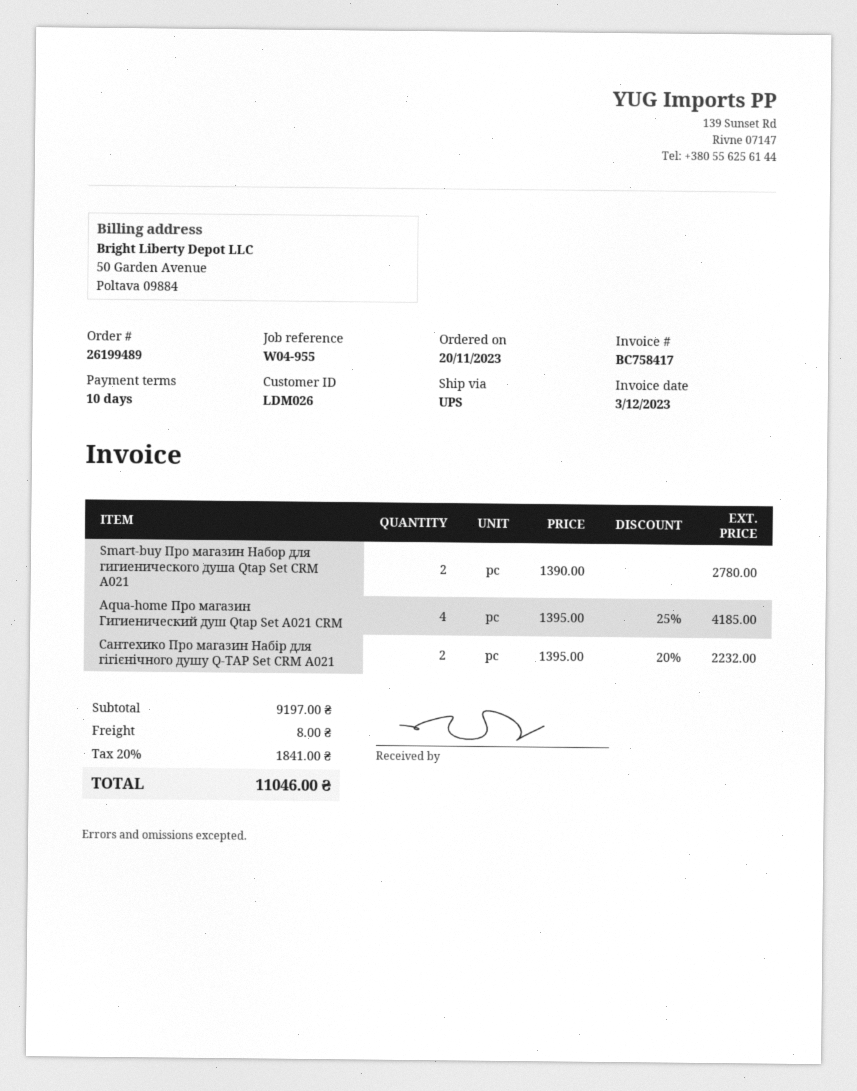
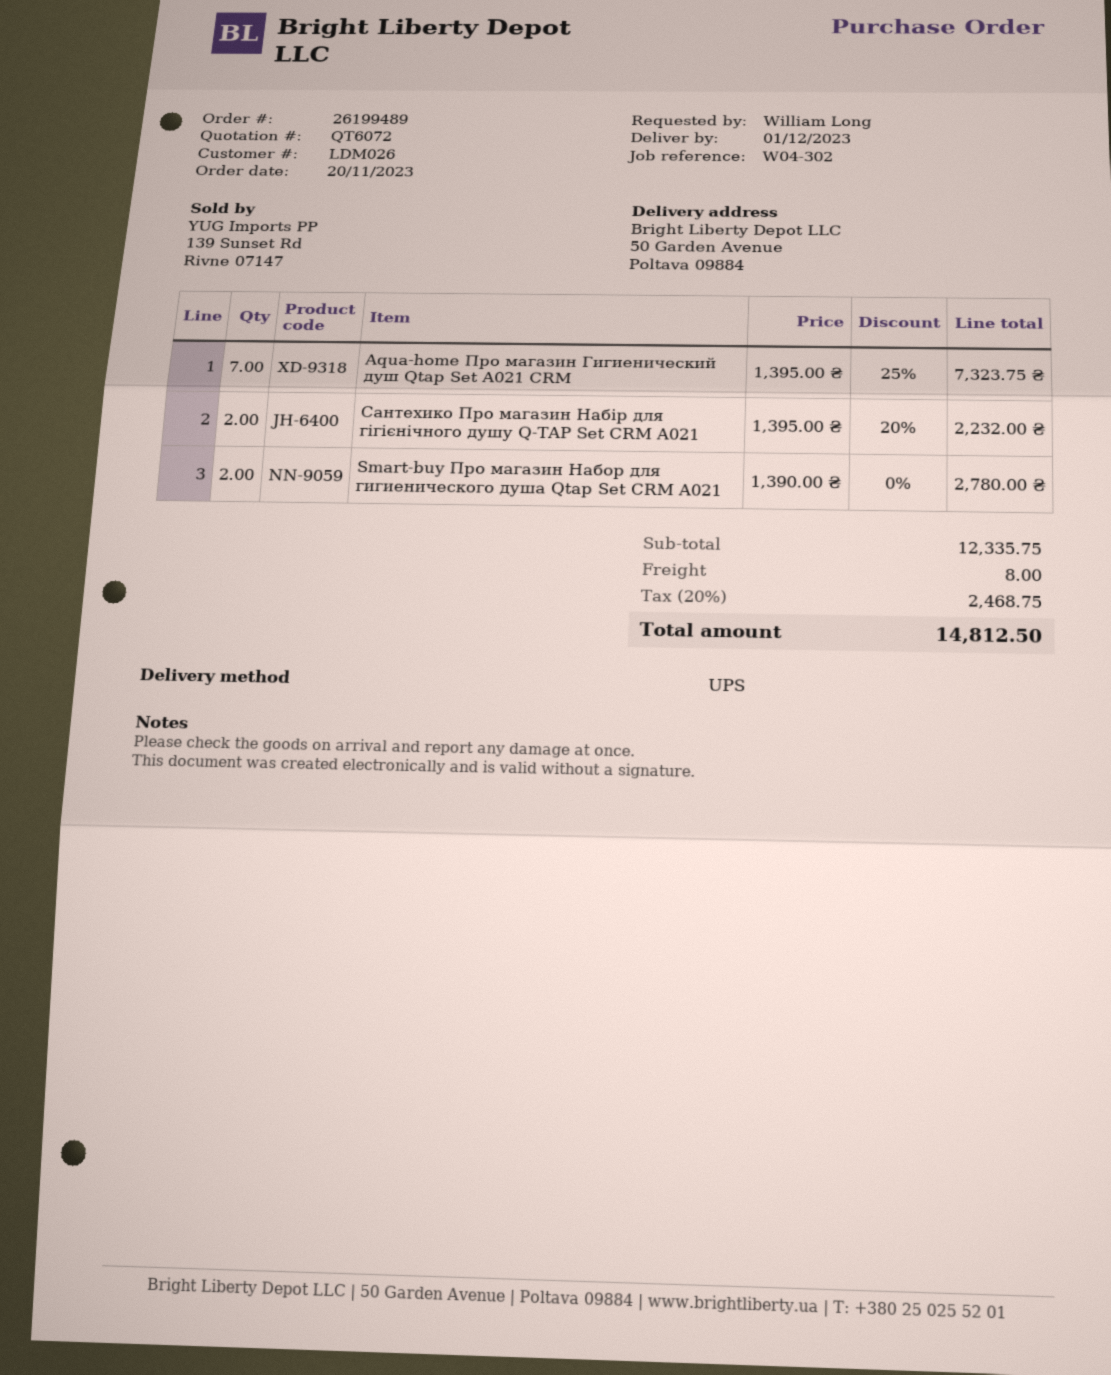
reference: W04-955 -> W04-302
Aqua-home Про магазин Гигиенический душ Qtap Set A021 CRM: 4 x 1395.00 - 25% = 4185.00 -> 7 x 1395.00 - 25% = 7323.75
subtotal: 9197.00 -> 12335.75
tax: 20% = 1841.00 -> 20% = 2468.75
total: 11046.00 -> 14812.50

